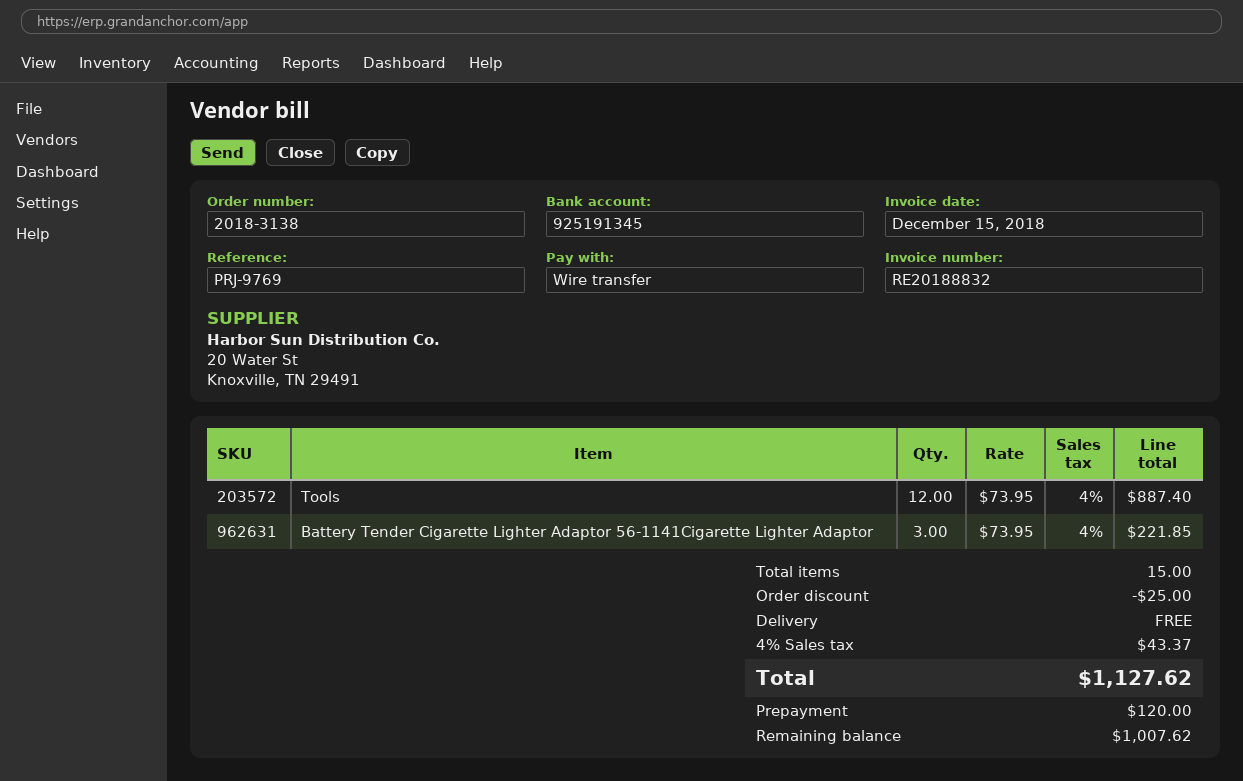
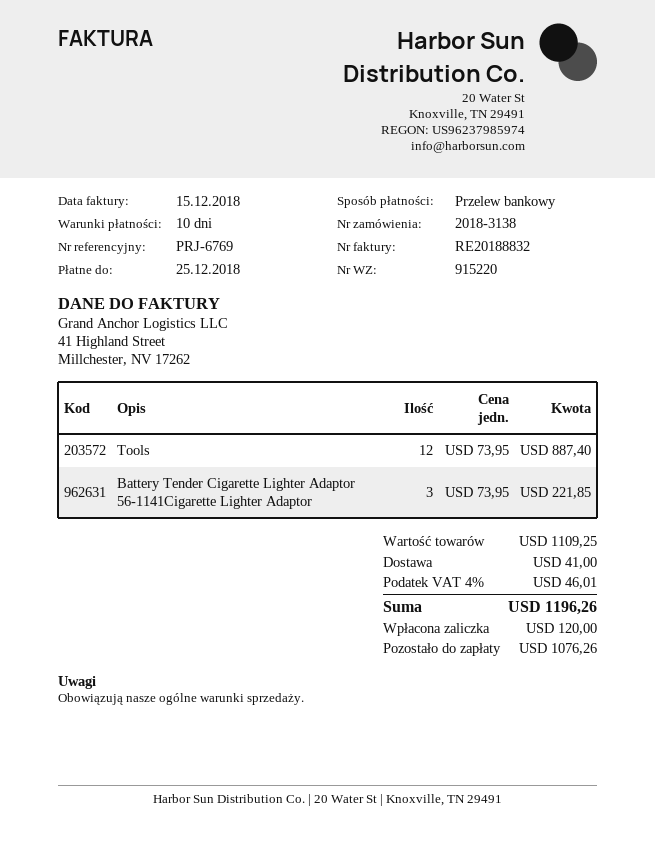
reference: PRJ-9769 -> PRJ-6769
discount: 25.00 -> none
shipping: 0.00 -> 41.00
tax: 4% = 43.37 -> 4% = 46.01
total: 1127.62 -> 1196.26
balance: 1007.62 -> 1076.26

